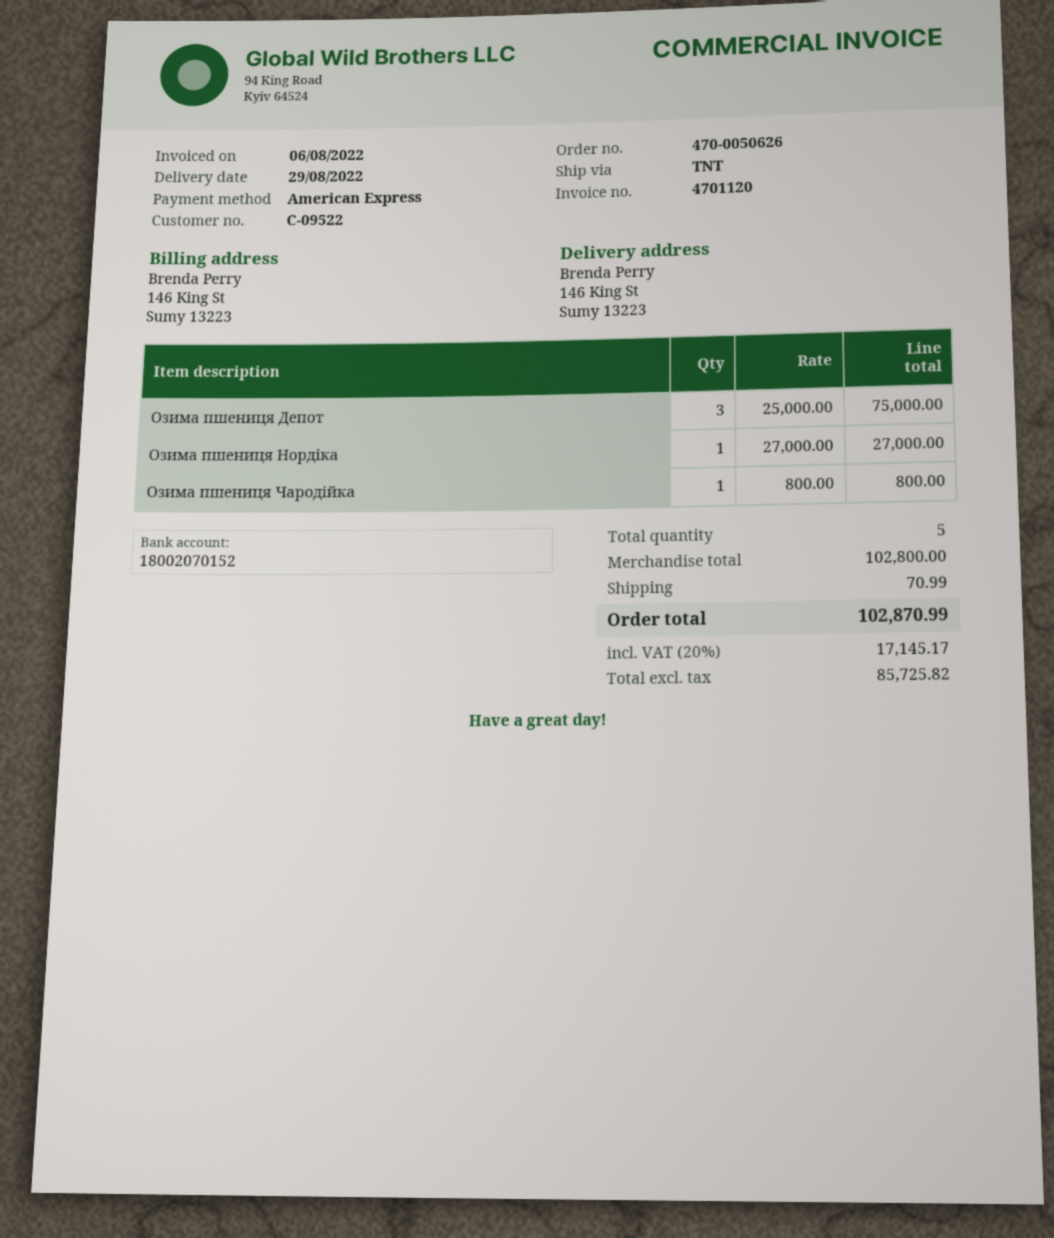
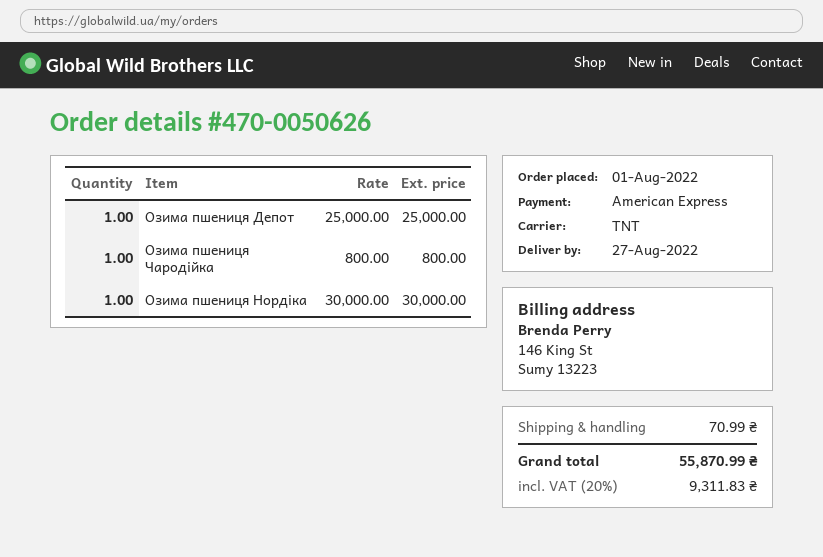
delivery date: 2022-08-29 -> 2022-08-27
Озима пшениця Депот: 3 x 25000.00 = 75000.00 -> 1 x 25000.00 = 25000.00
Озима пшениця Нордіка: 1 x 27000.00 = 27000.00 -> 1 x 30000.00 = 30000.00
tax: 20% = 17145.17 -> 20% = 9311.83
total: 102870.99 -> 55870.99

